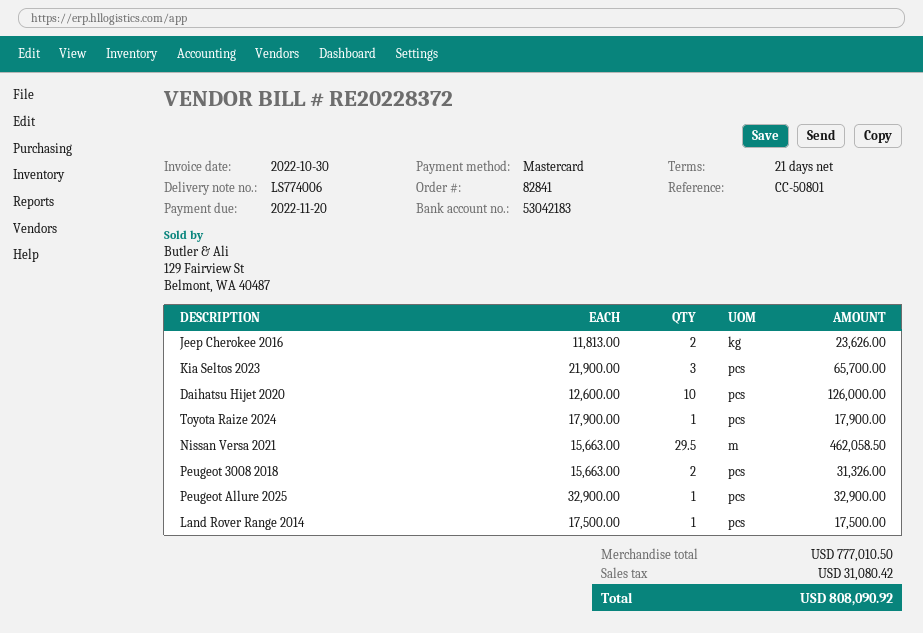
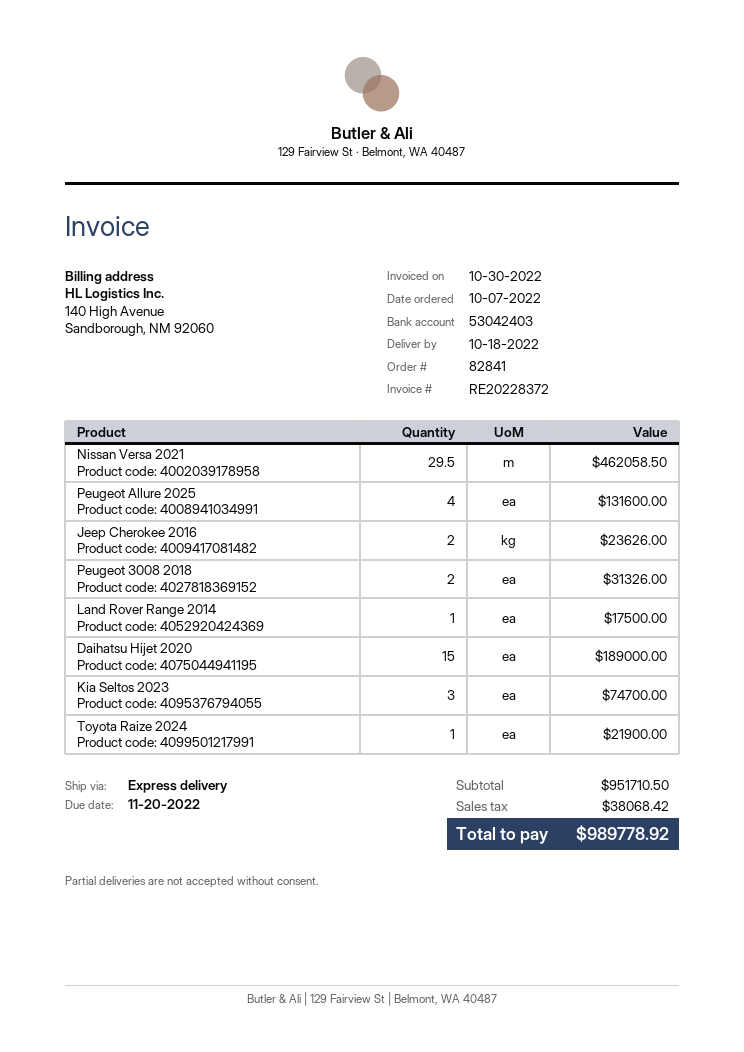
bank account: 53042183 -> 53042403
Kia Seltos 2023: 3 for 65700.00 -> 3 for 74700.00
Daihatsu Hijet 2020: 10 for 126000.00 -> 15 for 189000.00
Toyota Raize 2024: 1 for 17900.00 -> 1 for 21900.00
Peugeot Allure 2025: 1 for 32900.00 -> 4 for 131600.00
subtotal: 777010.50 -> 951710.50
tax: 31080.42 -> 38068.42
total: 808090.92 -> 989778.92

